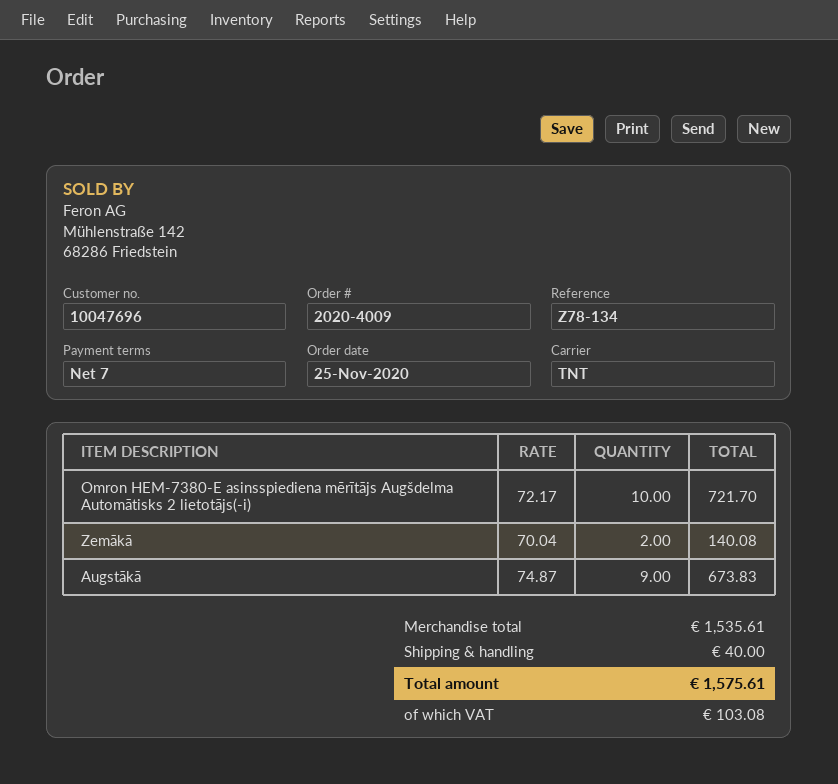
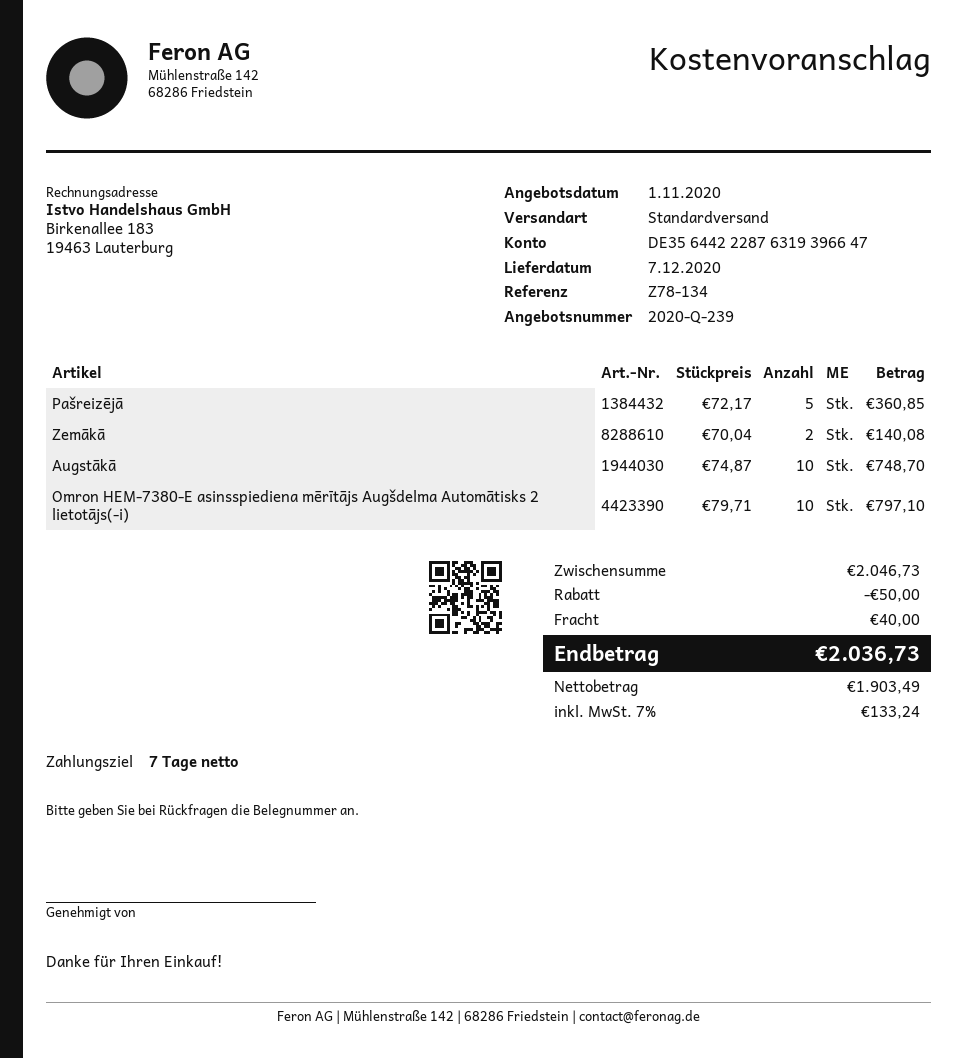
shipping method: TNT -> standard
Omron HEM-7380-E asinsspiediena mērītājs Augšdelma Automātisks 2 lietotājs(-i): 10 x 72.17 = 721.70 -> 10 x 79.71 = 797.10
Augstākā: 9 x 74.87 = 673.83 -> 10 x 74.87 = 748.70
Pašreizējā: none -> 5 x 72.17 = 360.85
subtotal: 1535.61 -> 2046.73
discount: none -> 50.00
tax: 103.08 -> 133.24
total: 1575.61 -> 2036.73

